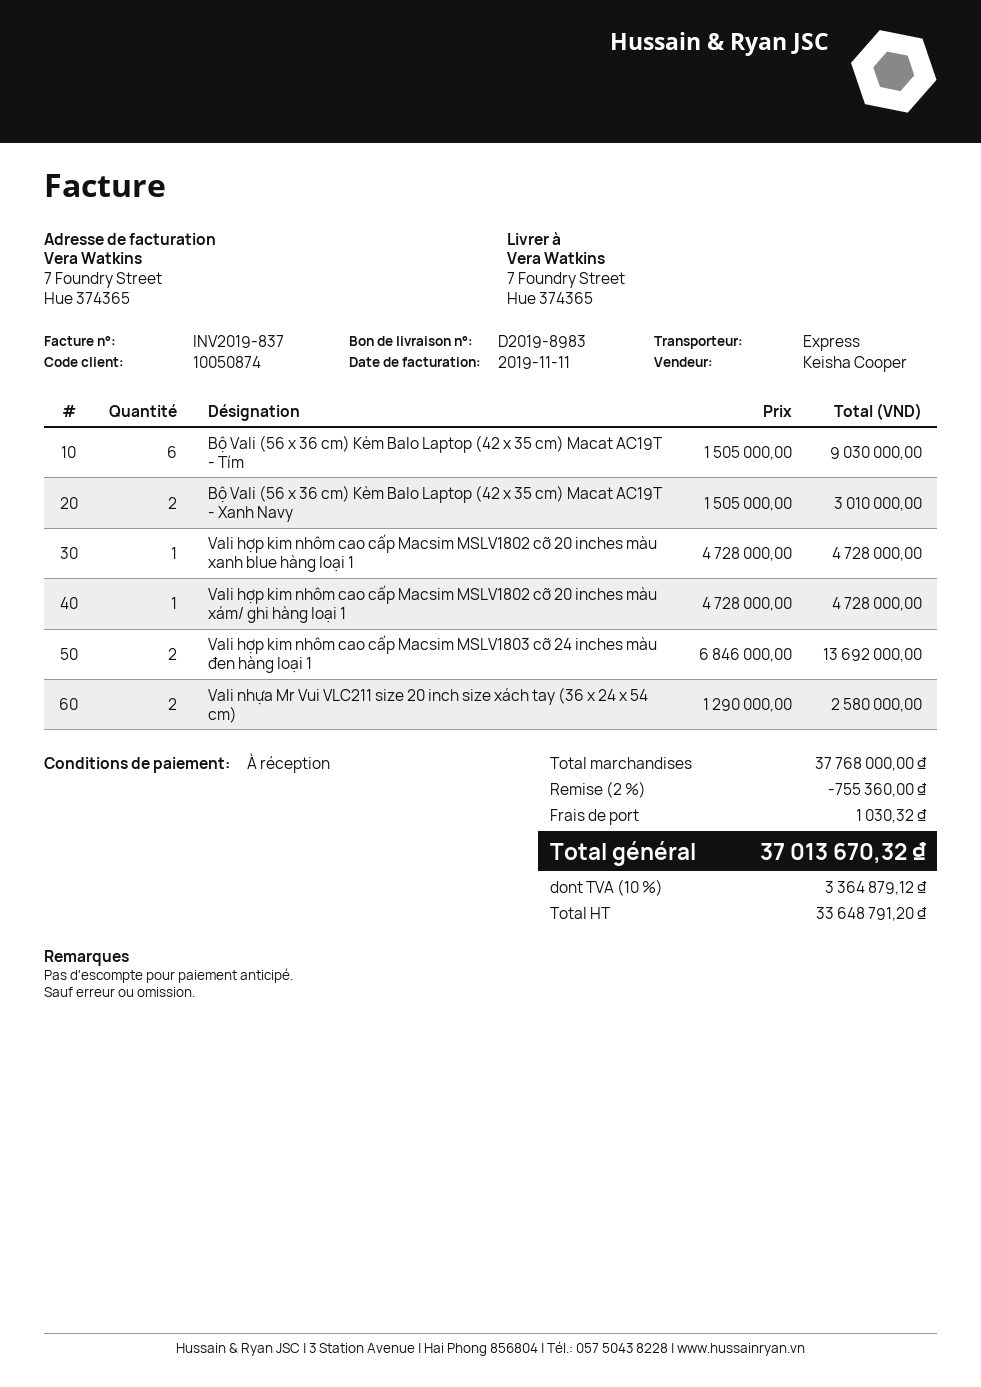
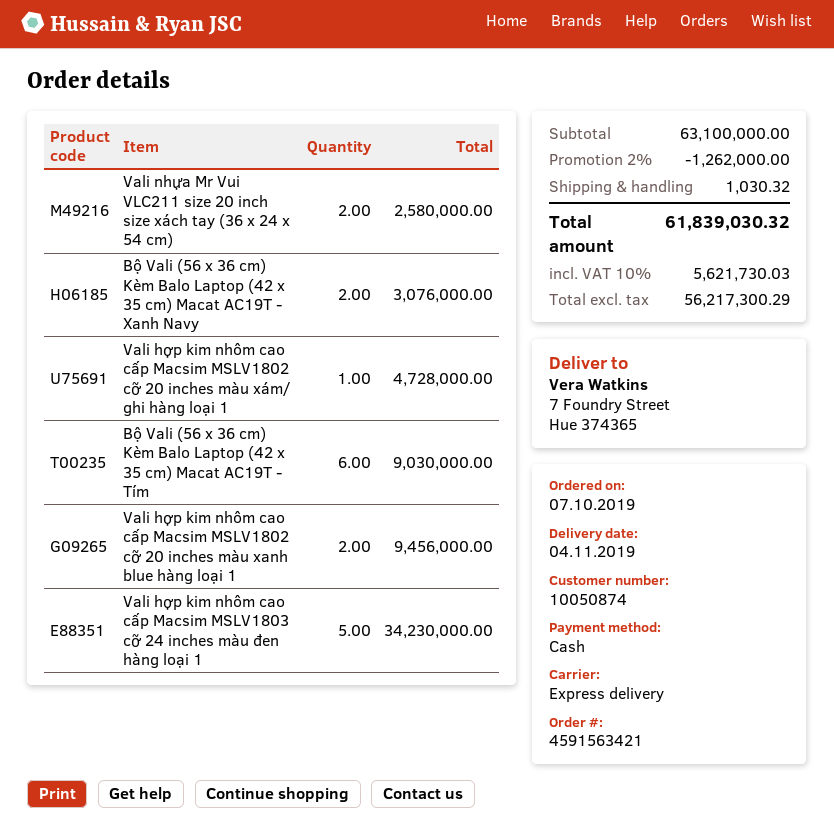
Bộ Vali (56 x 36 cm) Kèm Balo Laptop (42 x 35 cm) Macat AC19T - Xanh Navy: 2 for 3010000.00 -> 2 for 3076000.00
Vali hợp kim nhôm cao cấp Macsim MSLV1802 cỡ 20 inches màu xanh blue hàng loại 1: 1 for 4728000.00 -> 2 for 9456000.00
Vali hợp kim nhôm cao cấp Macsim MSLV1803 cỡ 24 inches màu đen hàng loại 1: 2 for 13692000.00 -> 5 for 34230000.00
subtotal: 37768000.00 -> 63100000.00
discount: 2% = 755360.00 -> 2% = 1262000.00
net: 33648791.20 -> 56217300.29
tax: 10% = 3364879.12 -> 10% = 5621730.03
total: 37013670.32 -> 61839030.32

